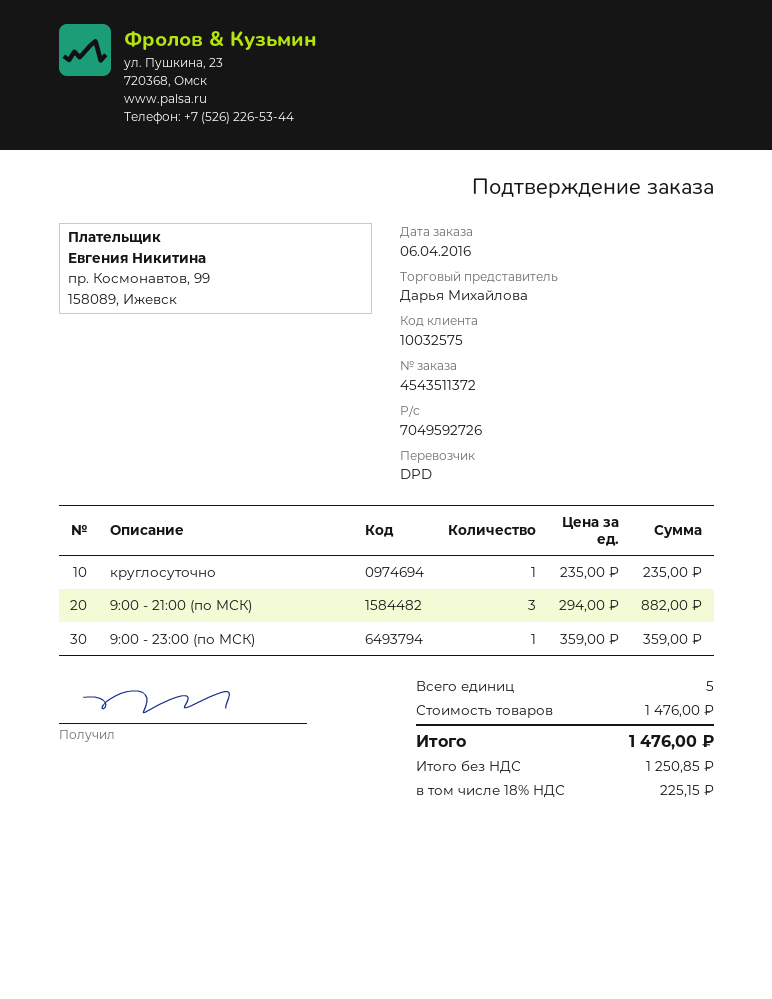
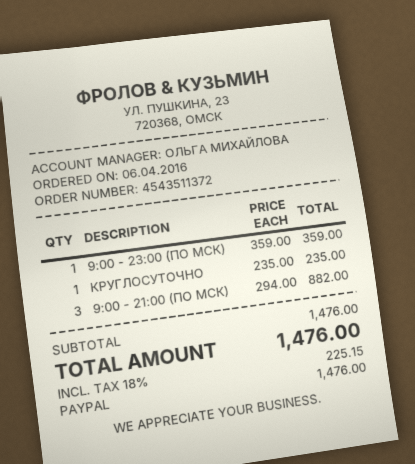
sales rep: Дарья Михайлова -> ОЛЬГА МИХАЙЛОВА

